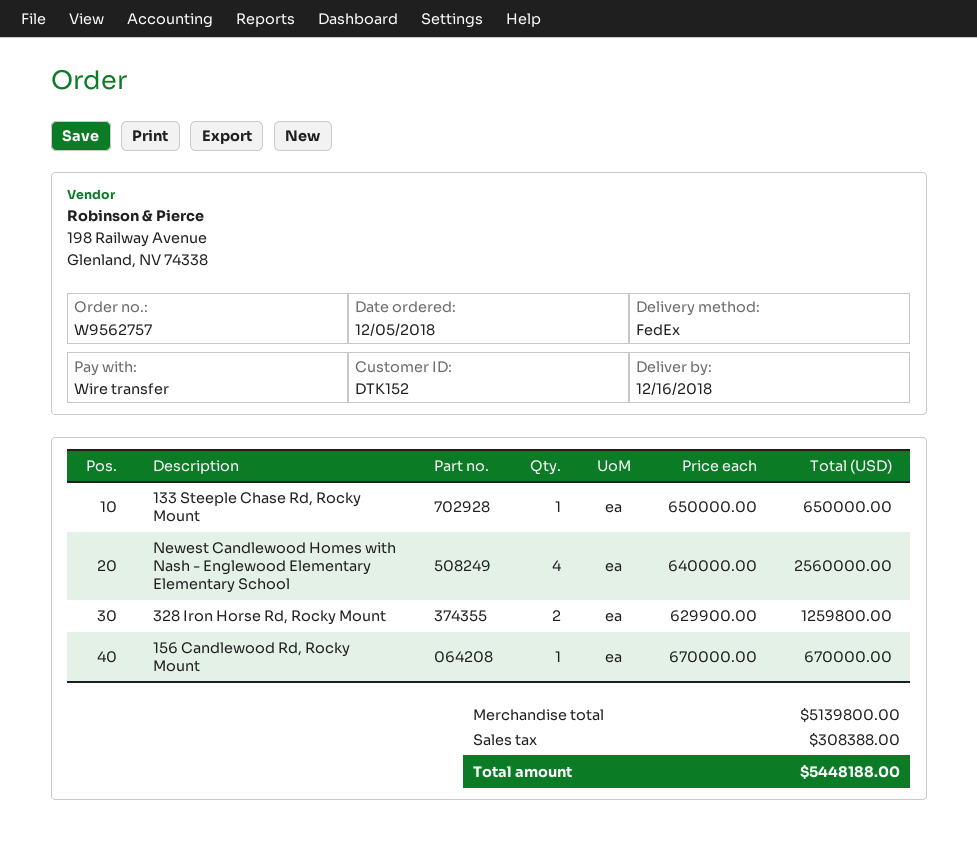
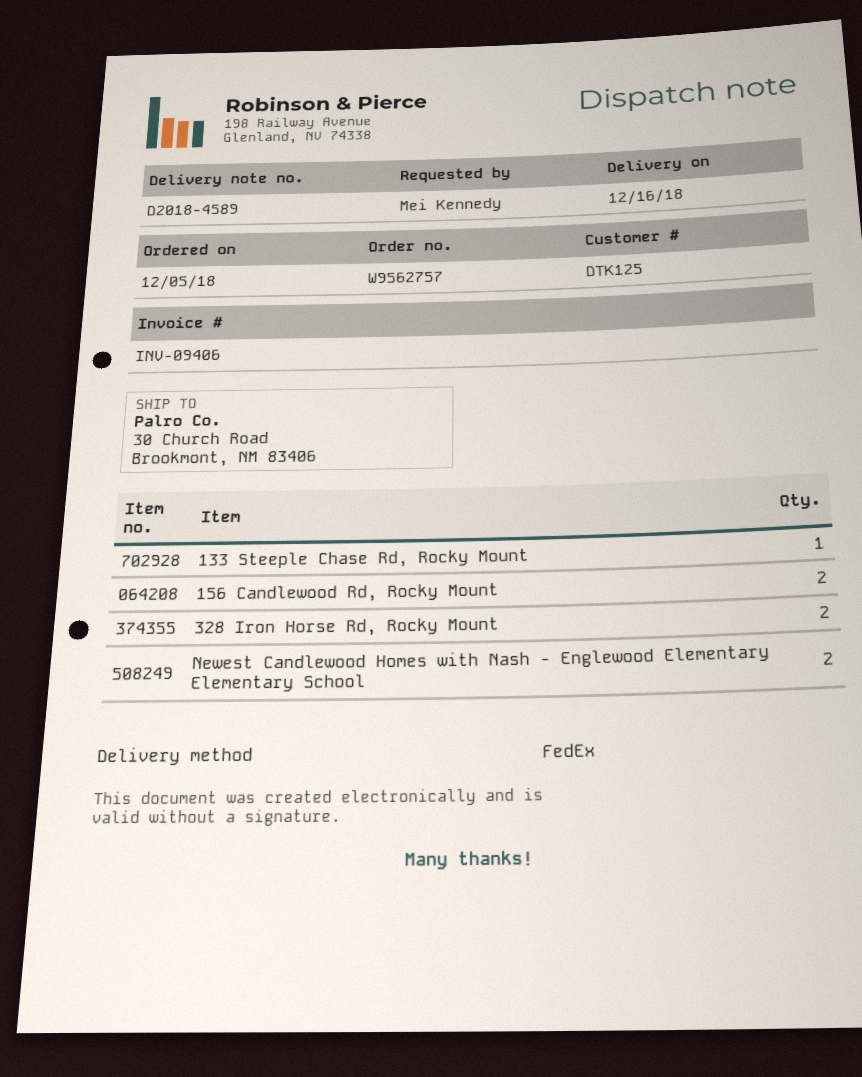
customer number: DTK152 -> DTK125
Newest Candlewood Homes with Nash - Englewood Elementary Elementary School: 4 -> 2
156 Candlewood Rd, Rocky Mount: 1 -> 2

